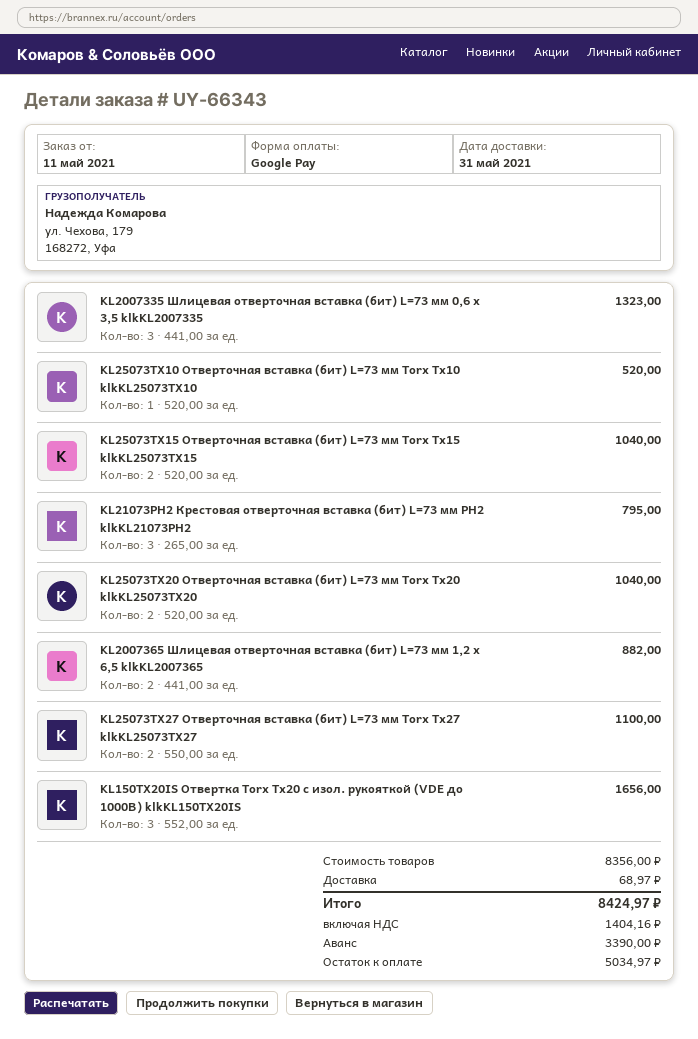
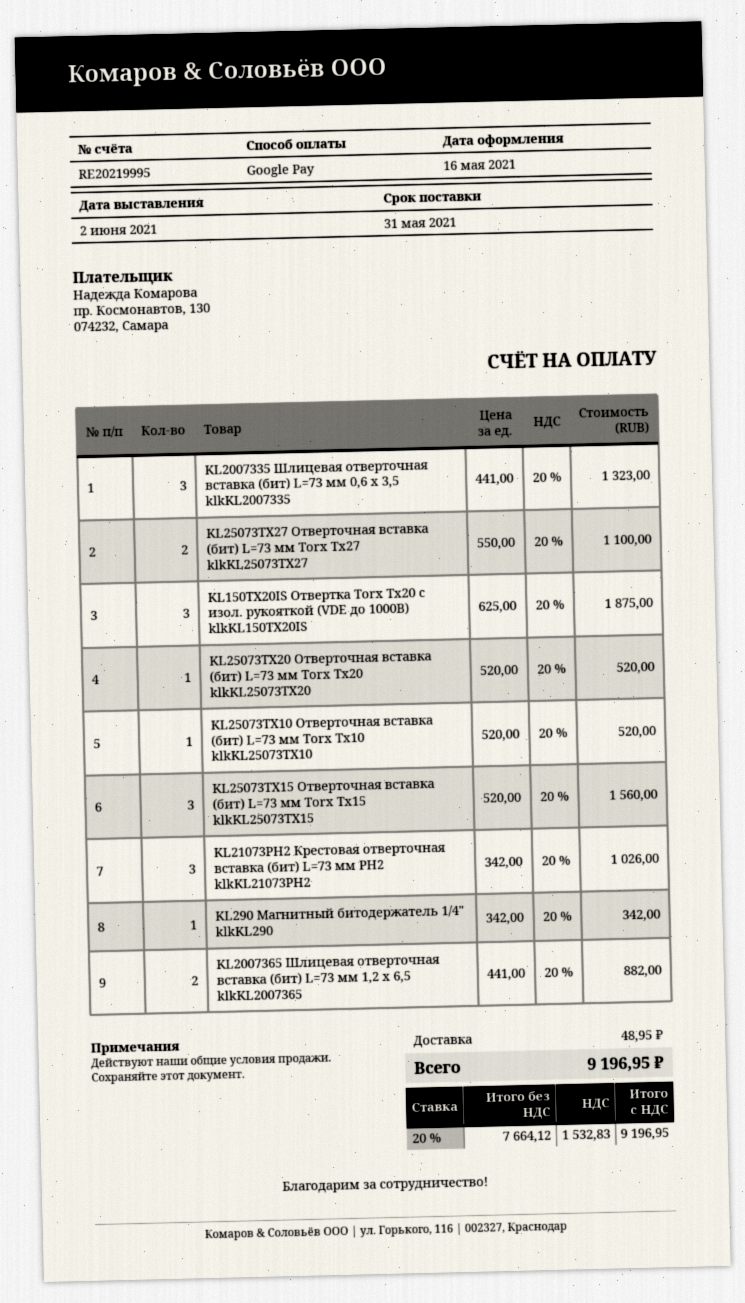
order date: 2021-05-11 -> 2021-05-16
KL25073TX15 Отверточная вставка (бит) L=73 мм Torx Tx15 klkKL25073TX15: 2 x 520.00 = 1040.00 -> 3 x 520.00 = 1560.00
KL21073PH2 Крестовая отверточная вставка (бит) L=73 мм PH2 klkKL21073PH2: 3 x 265.00 = 795.00 -> 3 x 342.00 = 1026.00
KL25073TX20 Отверточная вставка (бит) L=73 мм Torx Tx20 klkKL25073TX20: 2 x 520.00 = 1040.00 -> 1 x 520.00 = 520.00
KL150TX20IS Отвертка Torx Tx20 с изол. рукояткой (VDE до 1000В) klkKL150TX20IS: 3 x 552.00 = 1656.00 -> 3 x 625.00 = 1875.00
KL290 Магнитный битодержатель 1/4" klkKL290: none -> 1 x 342.00 = 342.00
shipping: 68.97 -> 48.95
tax: 1404.16 -> 1532.83
total: 8424.97 -> 9196.95

